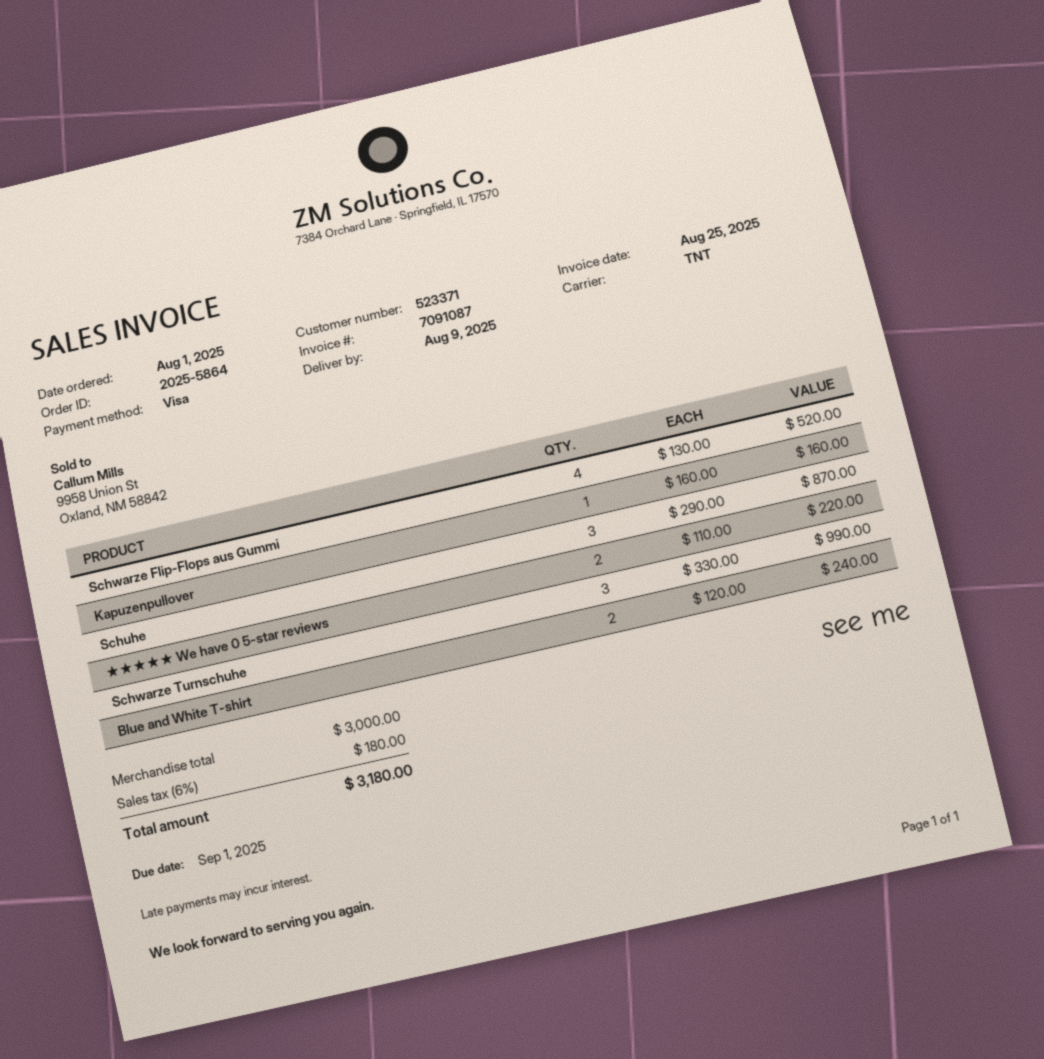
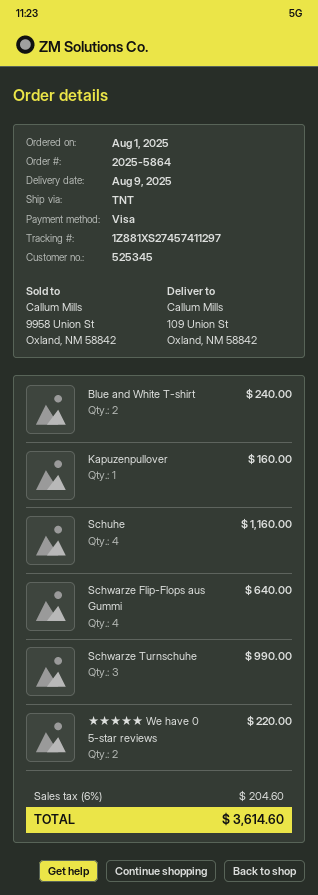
customer number: 523371 -> 525345
Schwarze Flip-Flops aus Gummi: 4 for 520.00 -> 4 for 640.00
Schuhe: 3 for 870.00 -> 4 for 1160.00
tax: 6% = 180.00 -> 6% = 204.60
total: 3180.00 -> 3614.60

